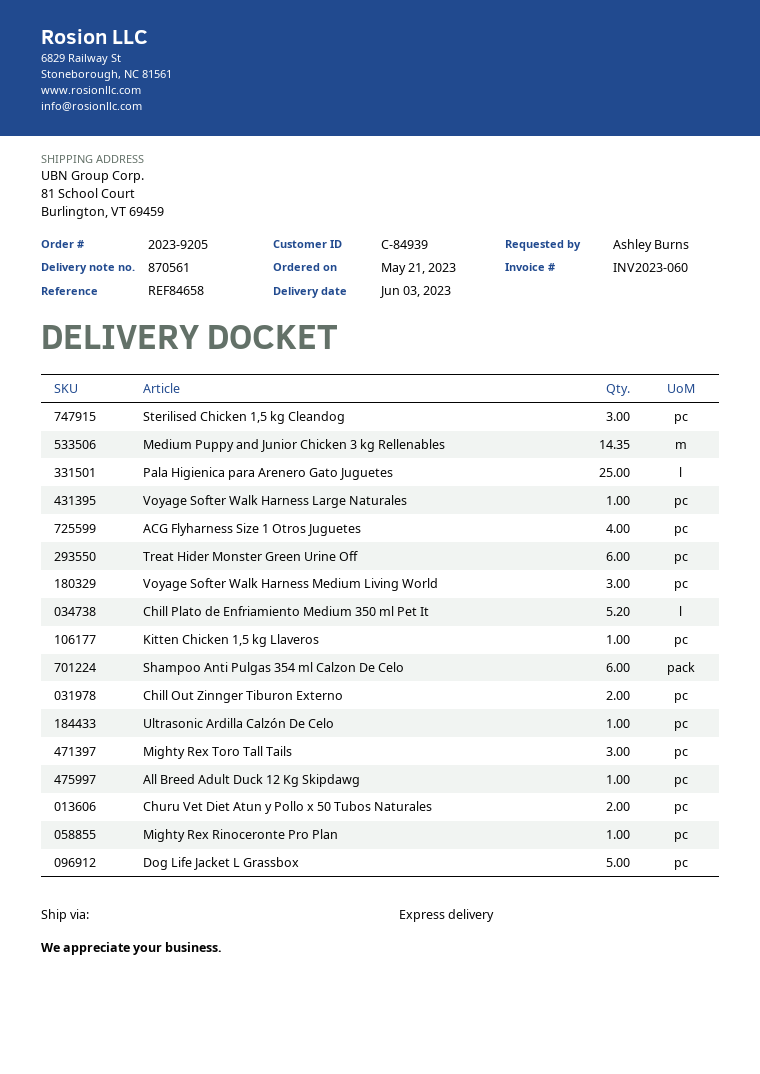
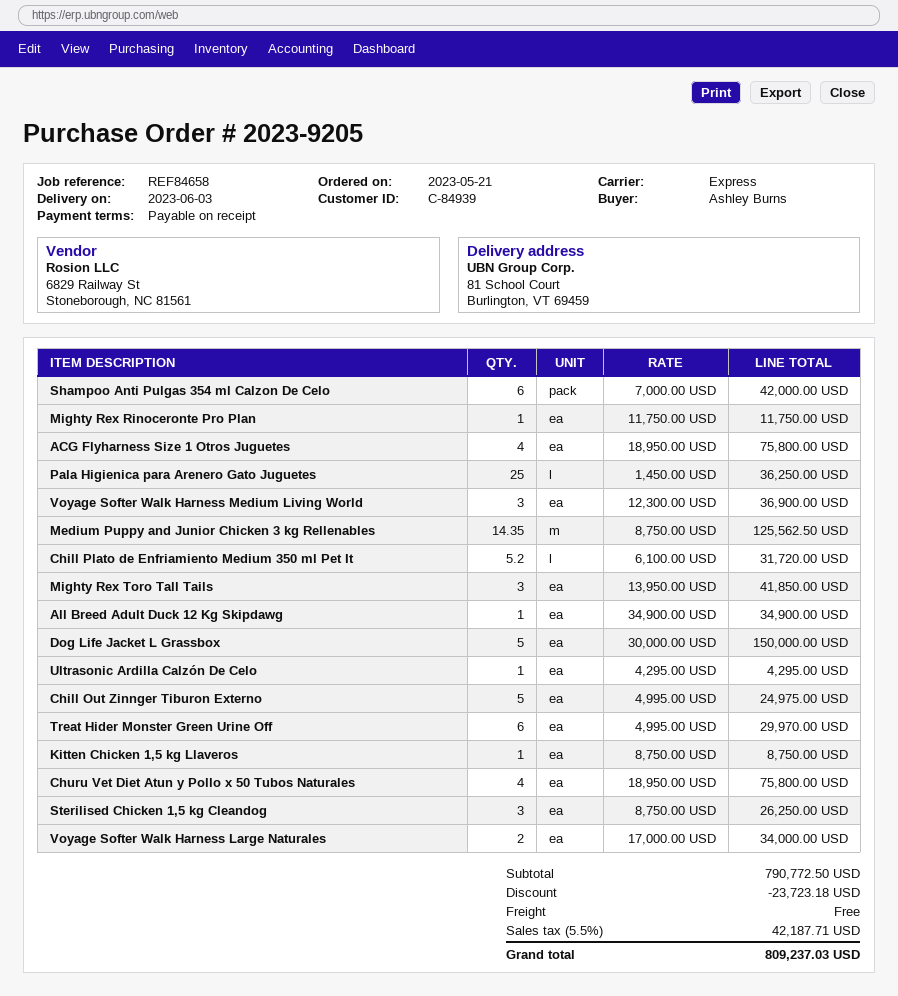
Voyage Softer Walk Harness Large Naturales: 1 -> 2
Chill Out Zinnger Tiburon Externo: 2 -> 5
Churu Vet Diet Atun y Pollo x 50 Tubos Naturales: 2 -> 4

